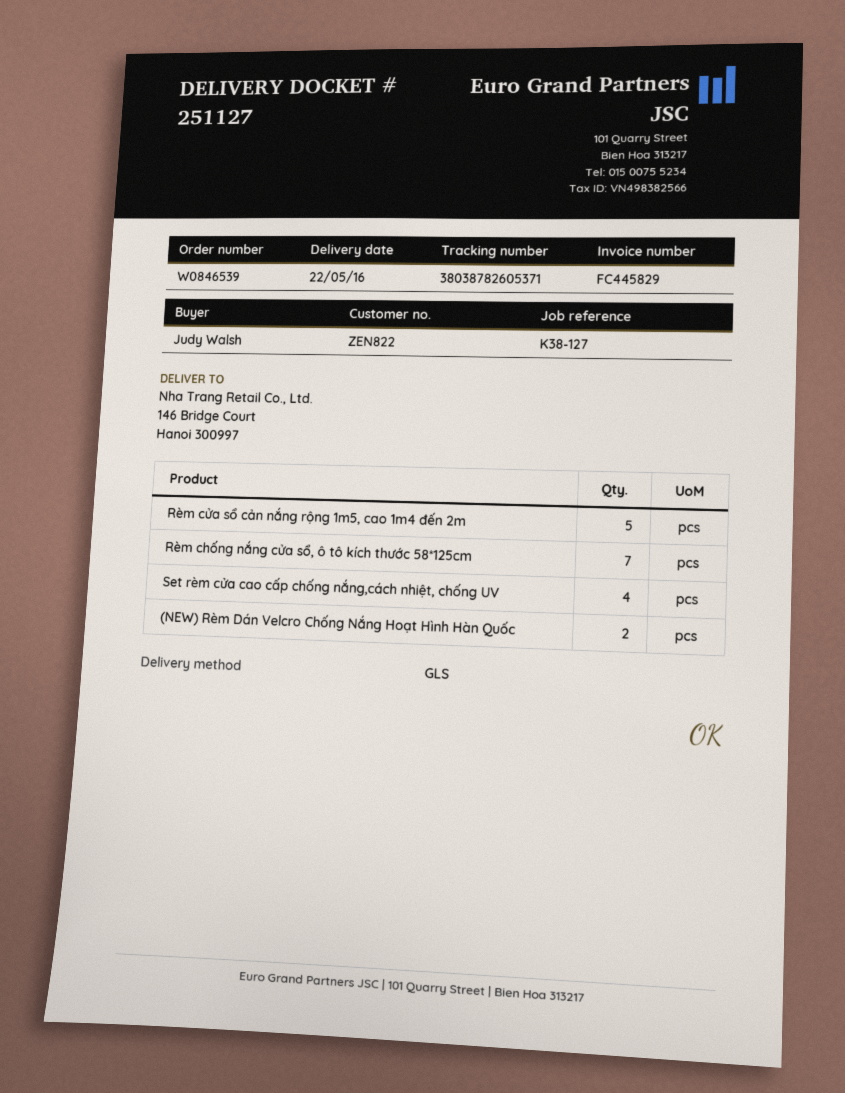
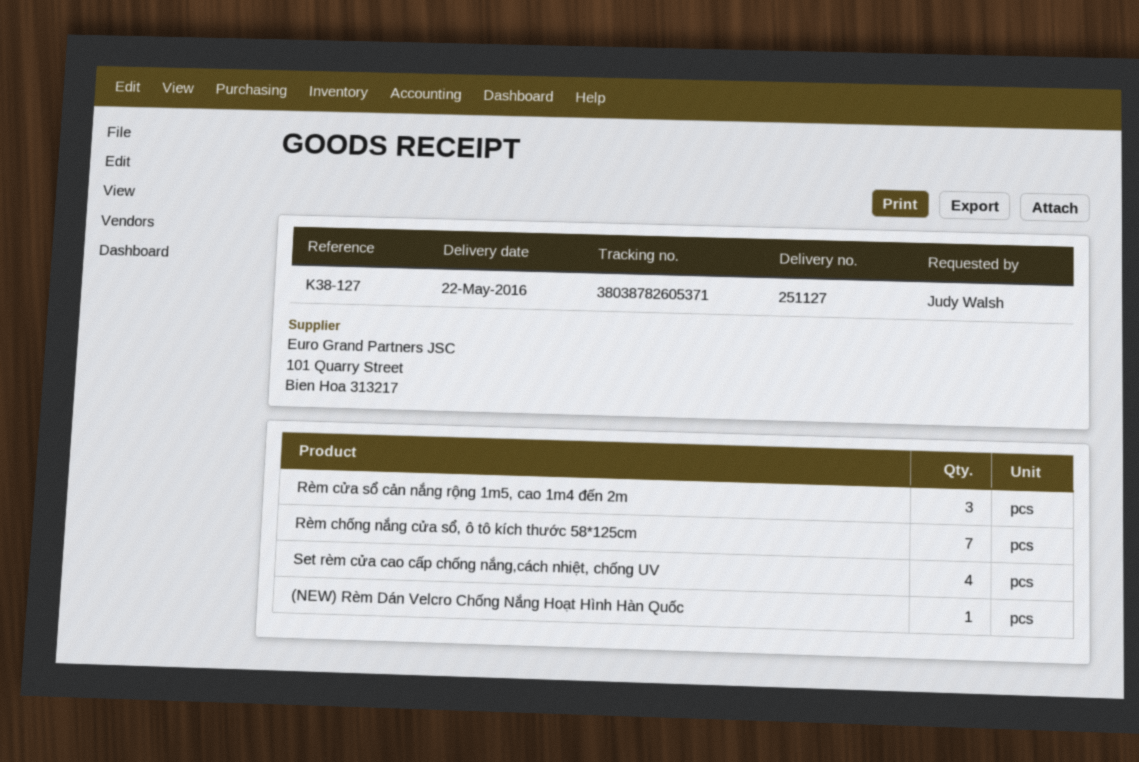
Rèm cửa sổ cản nắng rộng 1m5, cao 1m4 đến 2m: 5 -> 3
(NEW) Rèm Dán Velcro Chống Nắng Hoạt Hình Hàn Quốc: 2 -> 1

